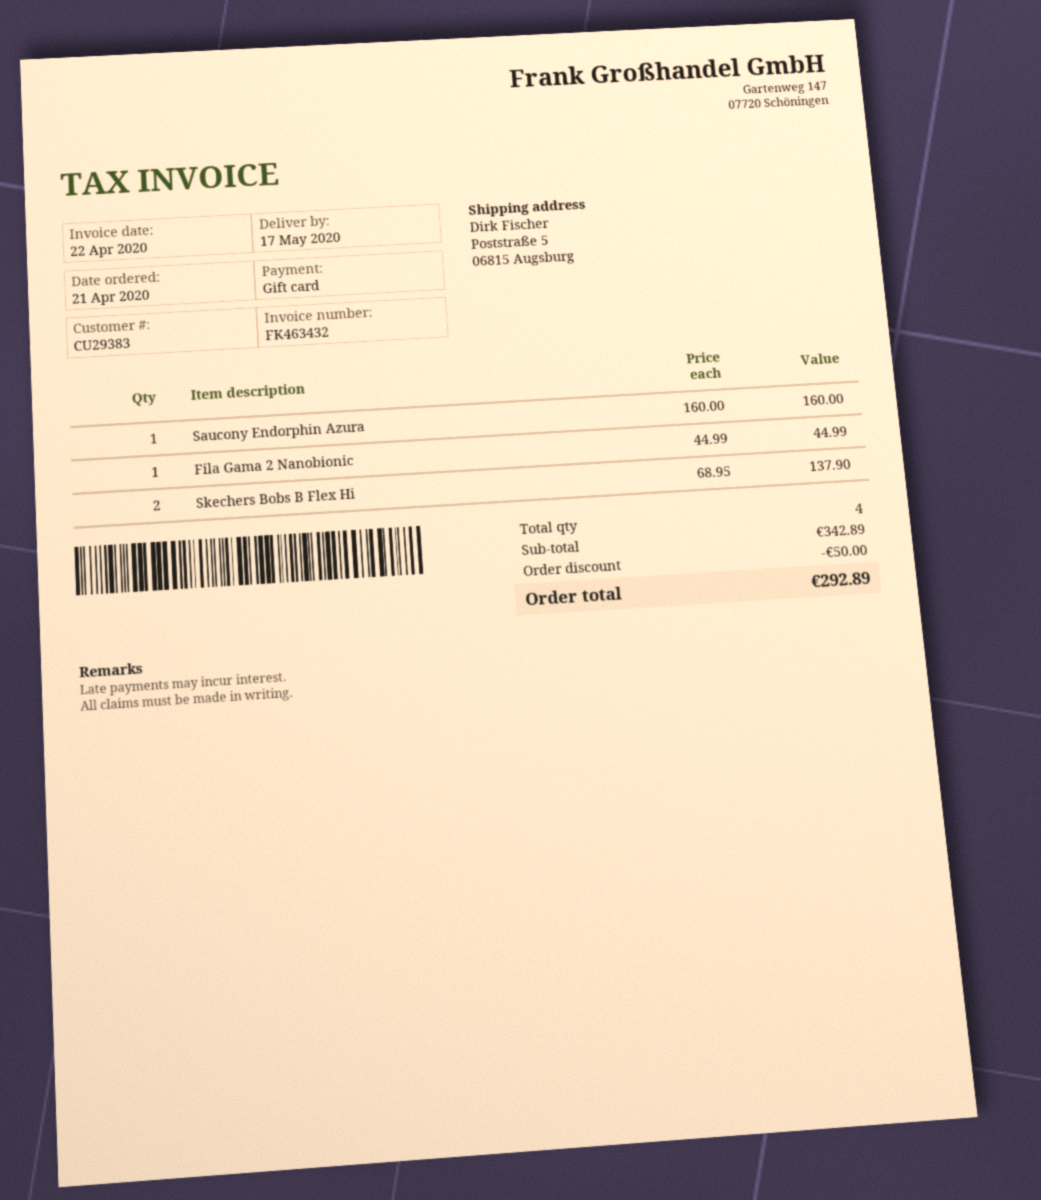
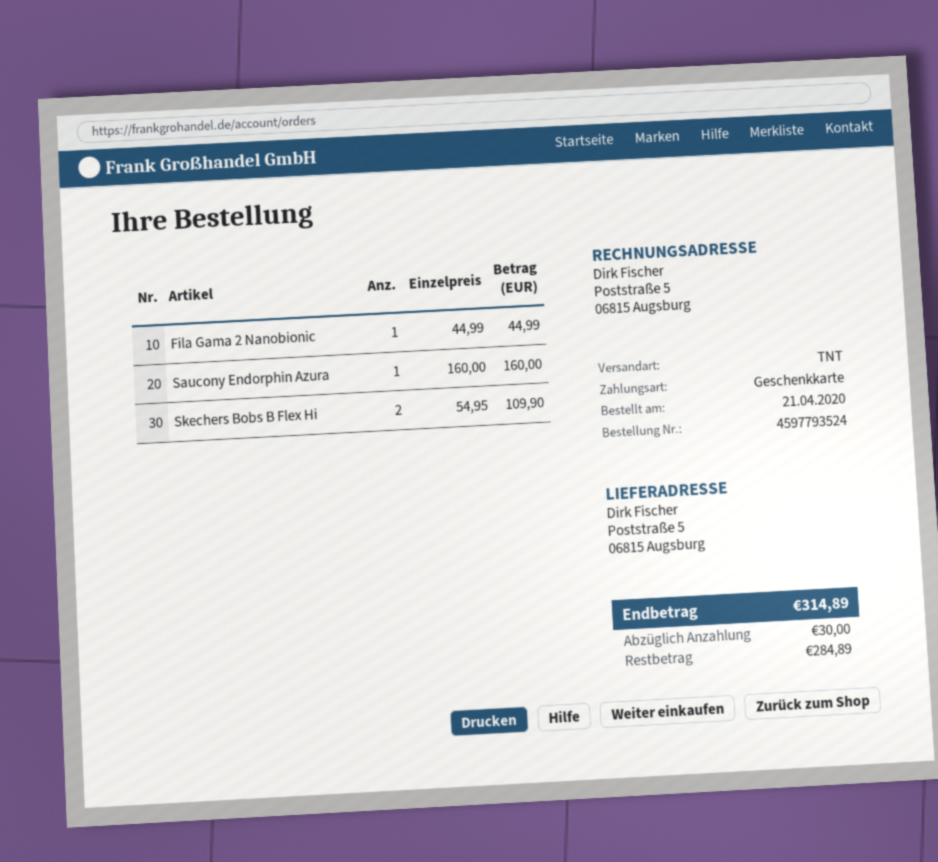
Skechers Bobs B Flex Hi: 2 x 68.95 = 137.90 -> 2 x 54.95 = 109.90
discount: 50.00 -> none
total: 292.89 -> 314.89

